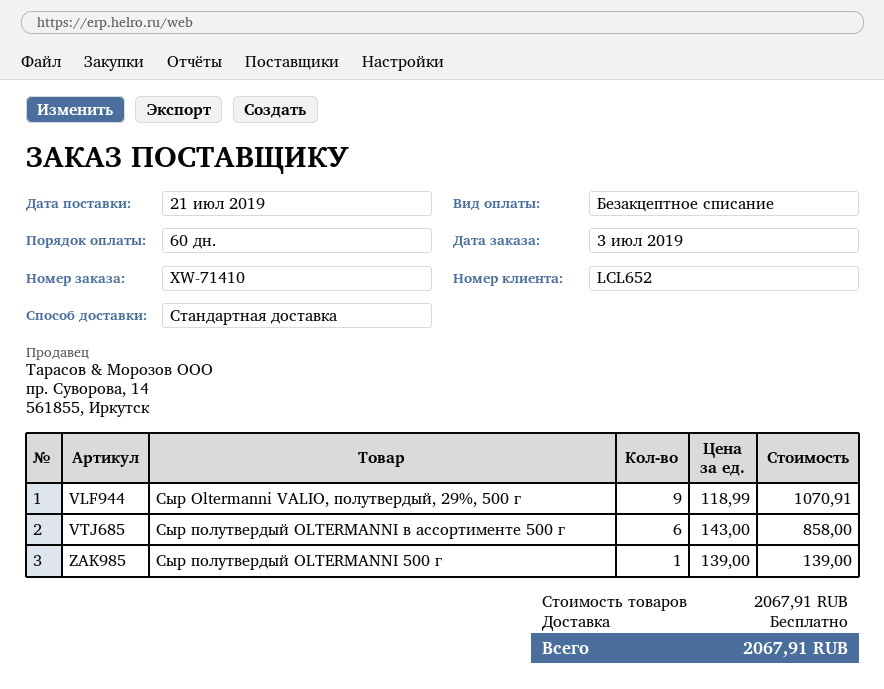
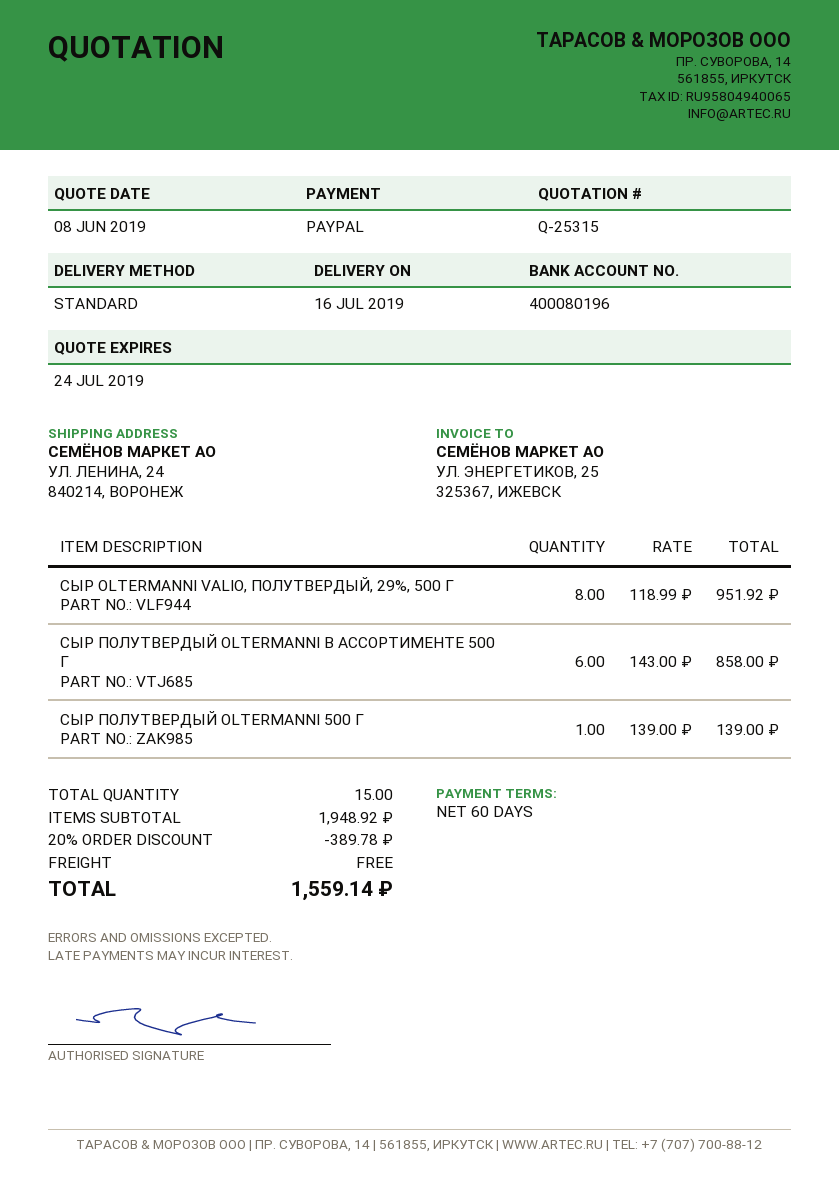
delivery date: 2019-07-21 -> 2019-07-16
payment method: direct debit -> PayPal
Сыр Oltermanni VALIO, полутвердый, 29%, 500 г: 9 x 118.99 = 1070.91 -> 8 x 118.99 = 951.92
subtotal: 2067.91 -> 1948.92
discount: none -> 20% = 389.78
total: 2067.91 -> 1559.14

